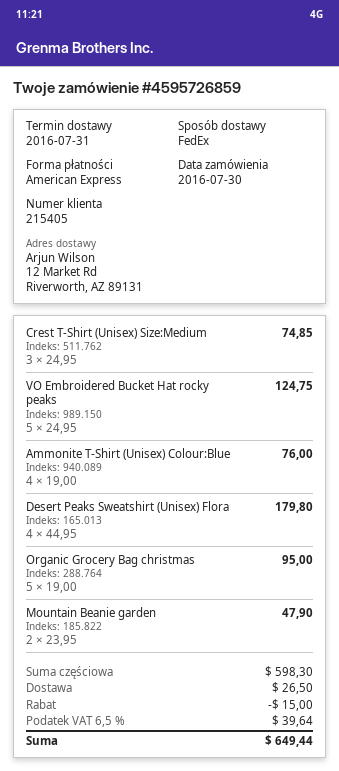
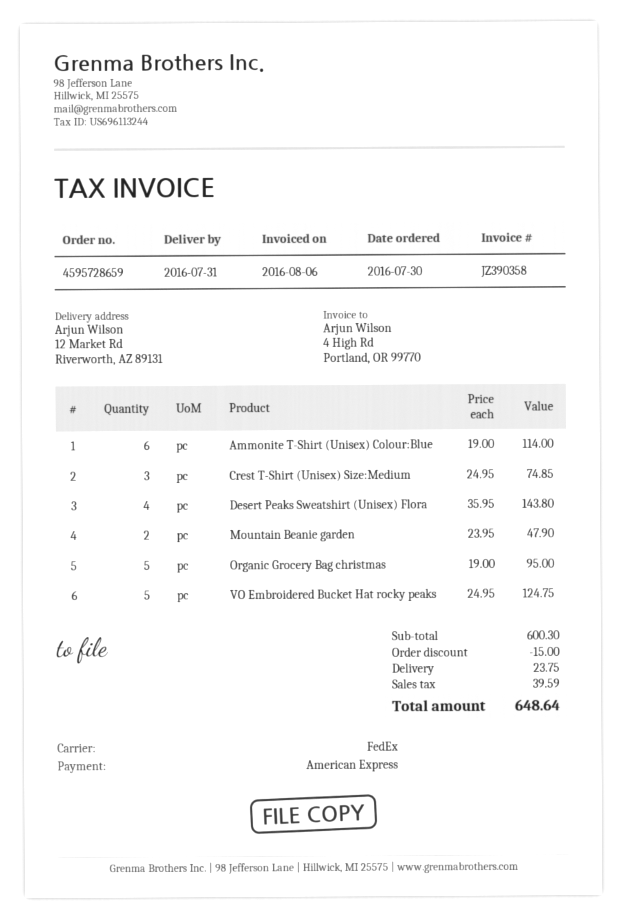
order number: 4595726859 -> 4595728659
Ammonite T-Shirt (Unisex) Colour:Blue: 4 x 19.00 = 76.00 -> 6 x 19.00 = 114.00
Desert Peaks Sweatshirt (Unisex) Flora: 4 x 44.95 = 179.80 -> 4 x 35.95 = 143.80
subtotal: 598.30 -> 600.30
shipping: 26.50 -> 23.75
tax: 39.64 -> 39.59
total: 649.44 -> 648.64

